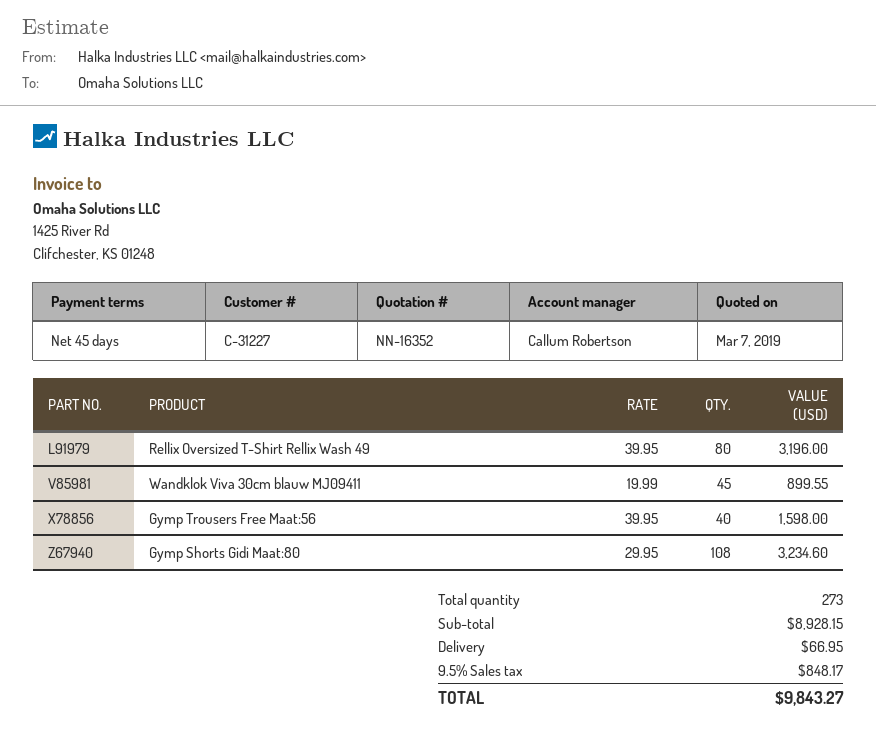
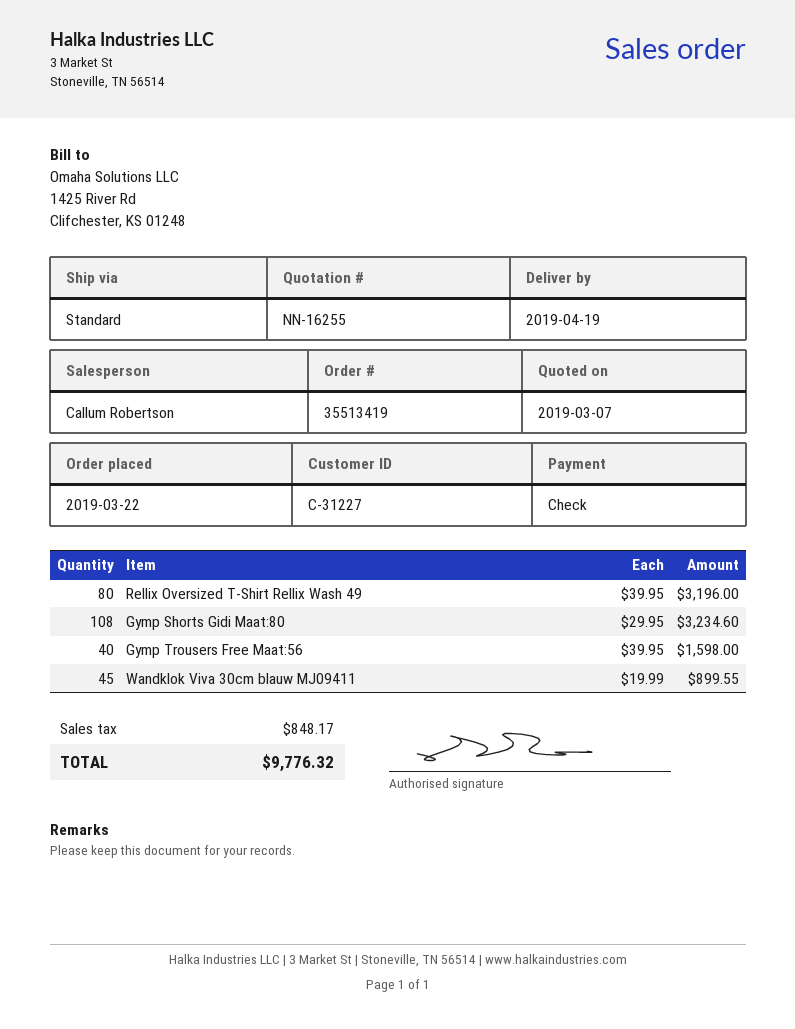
quote number: NN-16352 -> NN-16255
shipping: 66.95 -> none
total: 9843.27 -> 9776.32

